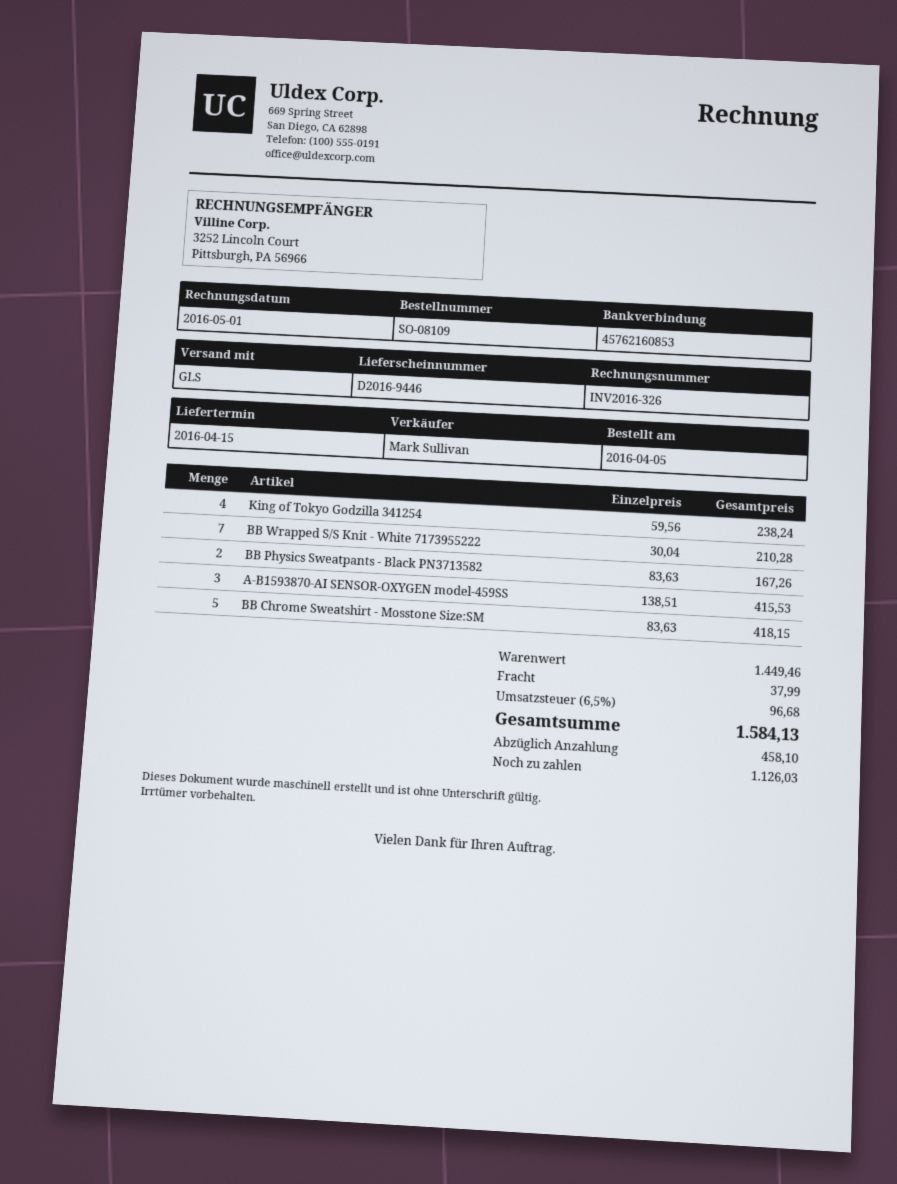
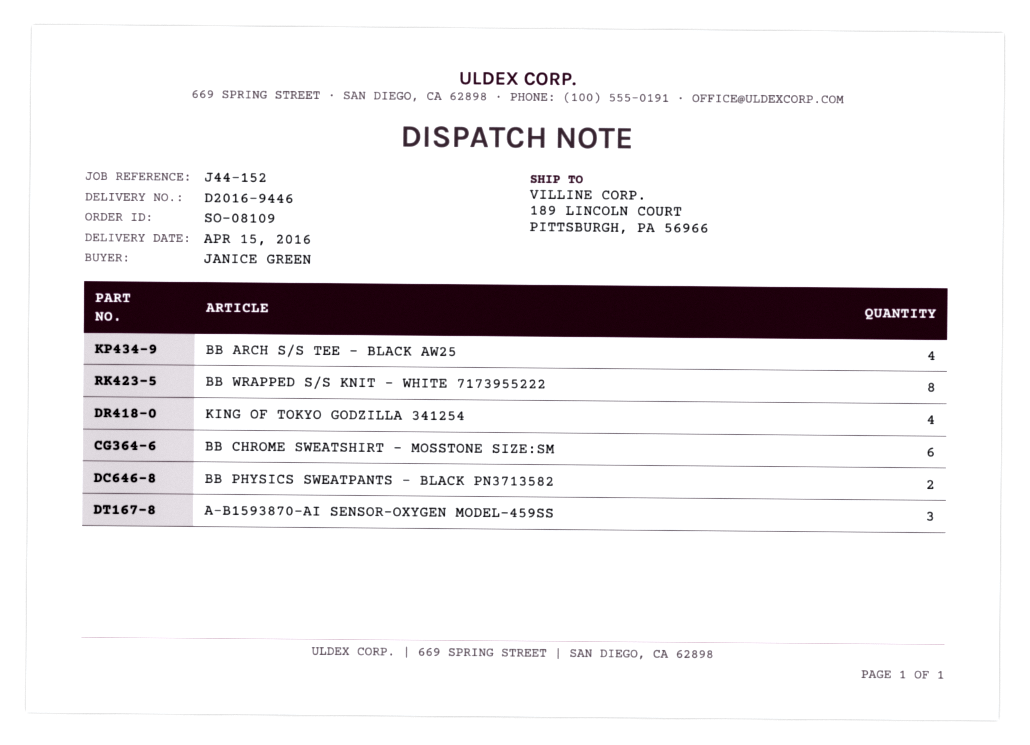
BB Wrapped S/S Knit - White 7173955222: 7 -> 8
BB Chrome Sweatshirt - Mosstone Size:SM: 5 -> 6
BB ARCH S/S TEE - BLACK AW25: none -> 4

